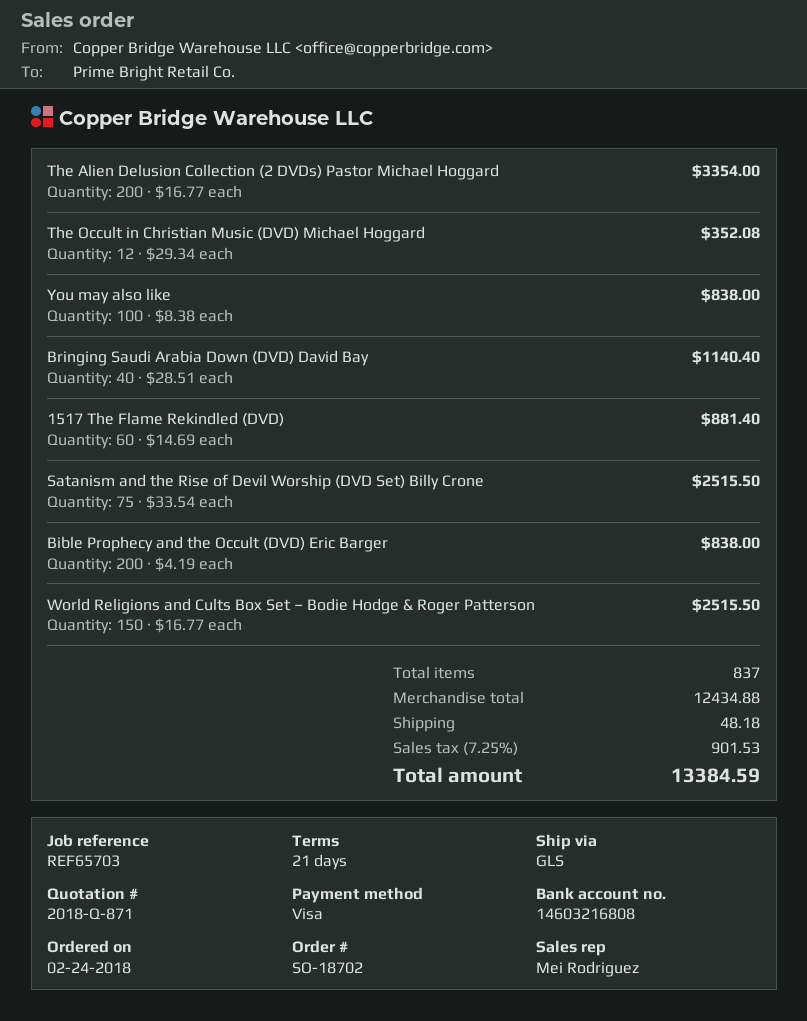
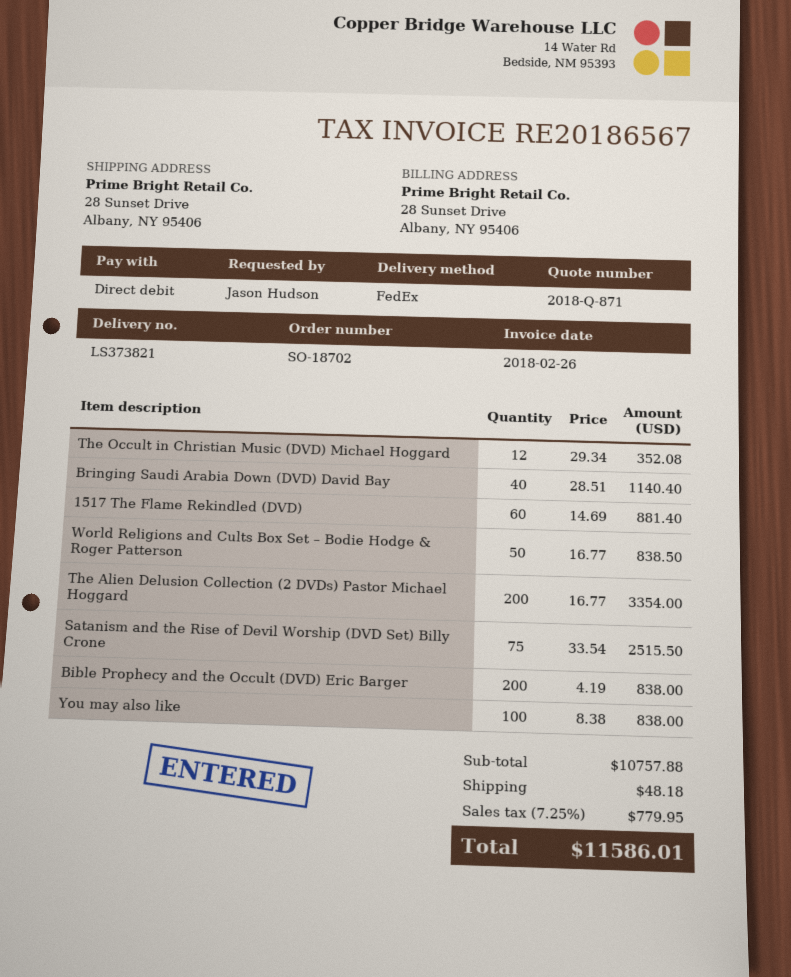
payment method: Visa -> direct debit
shipping method: GLS -> FedEx
World Religions and Cults Box Set – Bodie Hodge & Roger Patterson: 150 x 16.77 = 2515.50 -> 50 x 16.77 = 838.50
subtotal: 12434.88 -> 10757.88
tax: 7.25% = 901.53 -> 7.25% = 779.95
total: 13384.59 -> 11586.01

